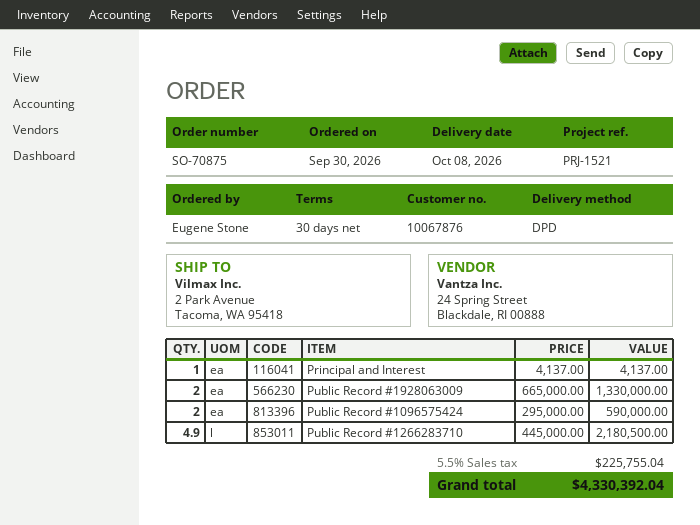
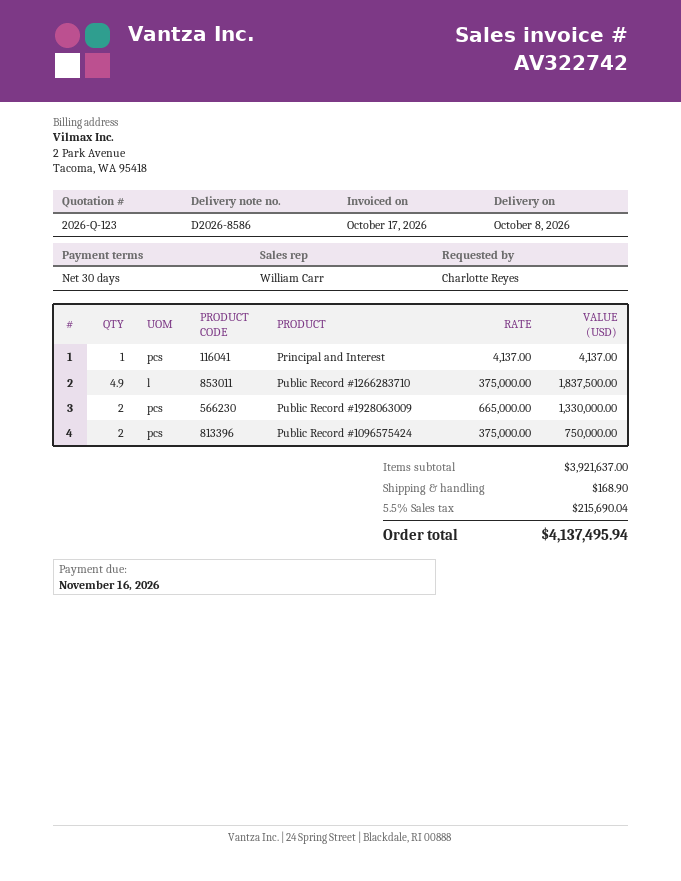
ordered by: Eugene Stone -> Charlotte Reyes
Public Record #1096575424: 2 x 295000.00 = 590000.00 -> 2 x 375000.00 = 750000.00
Public Record #1266283710: 4.9 x 445000.00 = 2180500.00 -> 4.9 x 375000.00 = 1837500.00
shipping: none -> 168.90
tax: 5.5% = 225755.04 -> 5.5% = 215690.04
total: 4330392.04 -> 4137495.94

